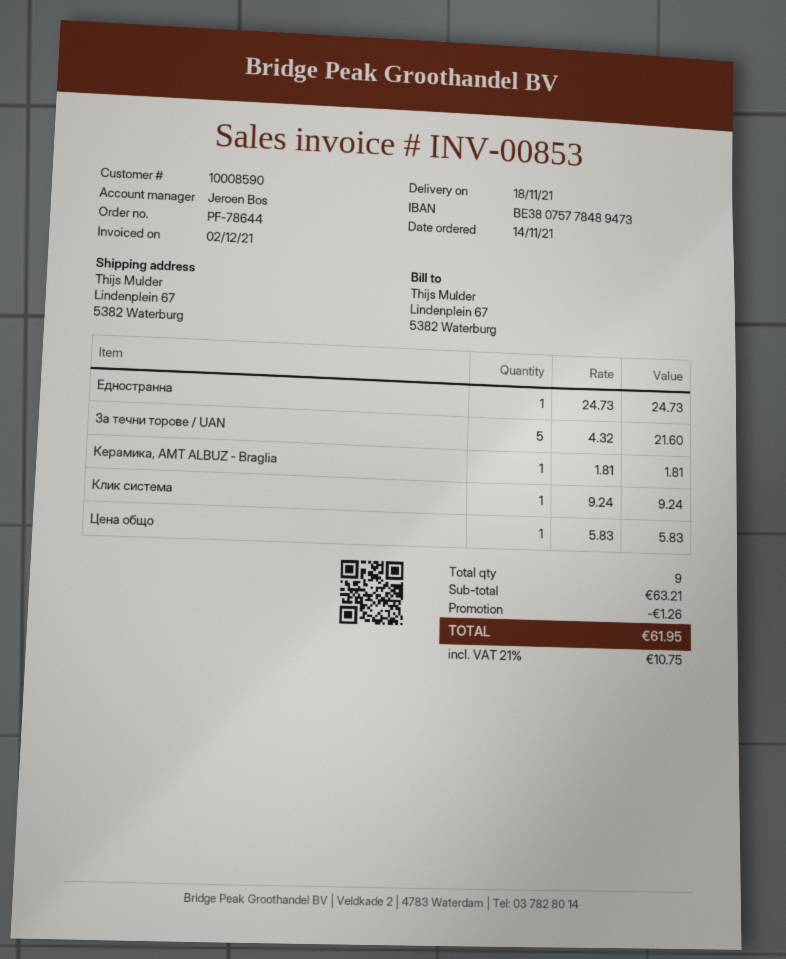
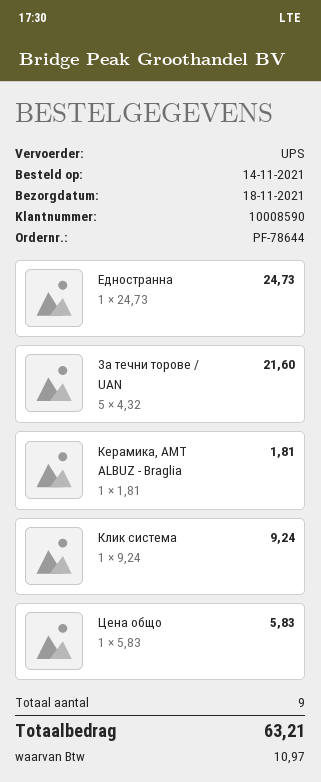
discount: 1.26 -> none
tax: 10.75 -> 10.97
total: 61.95 -> 63.21

